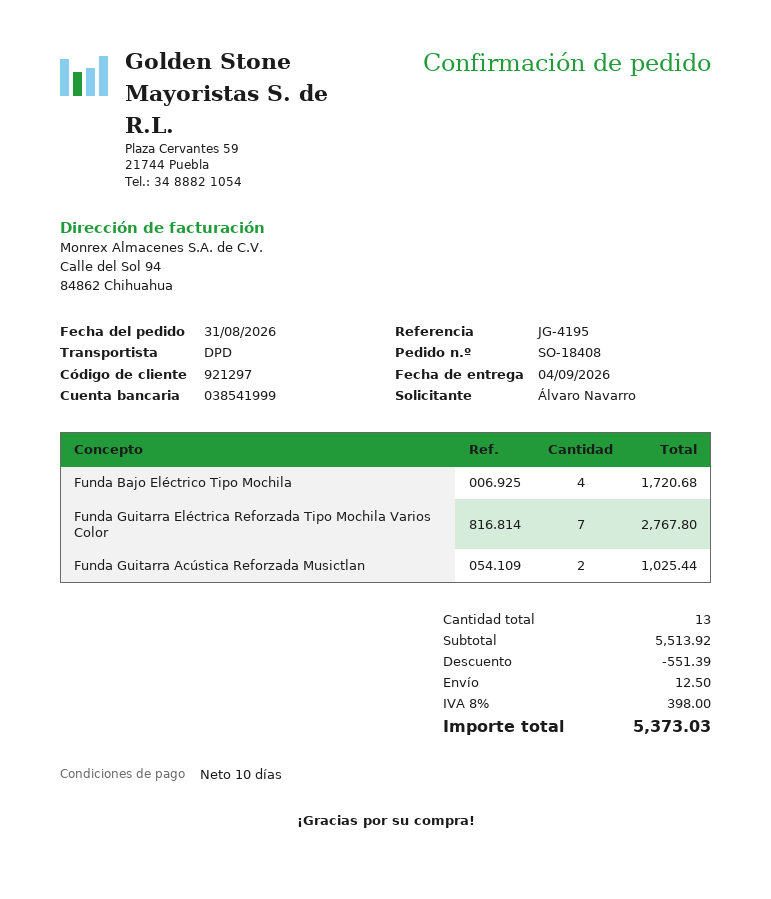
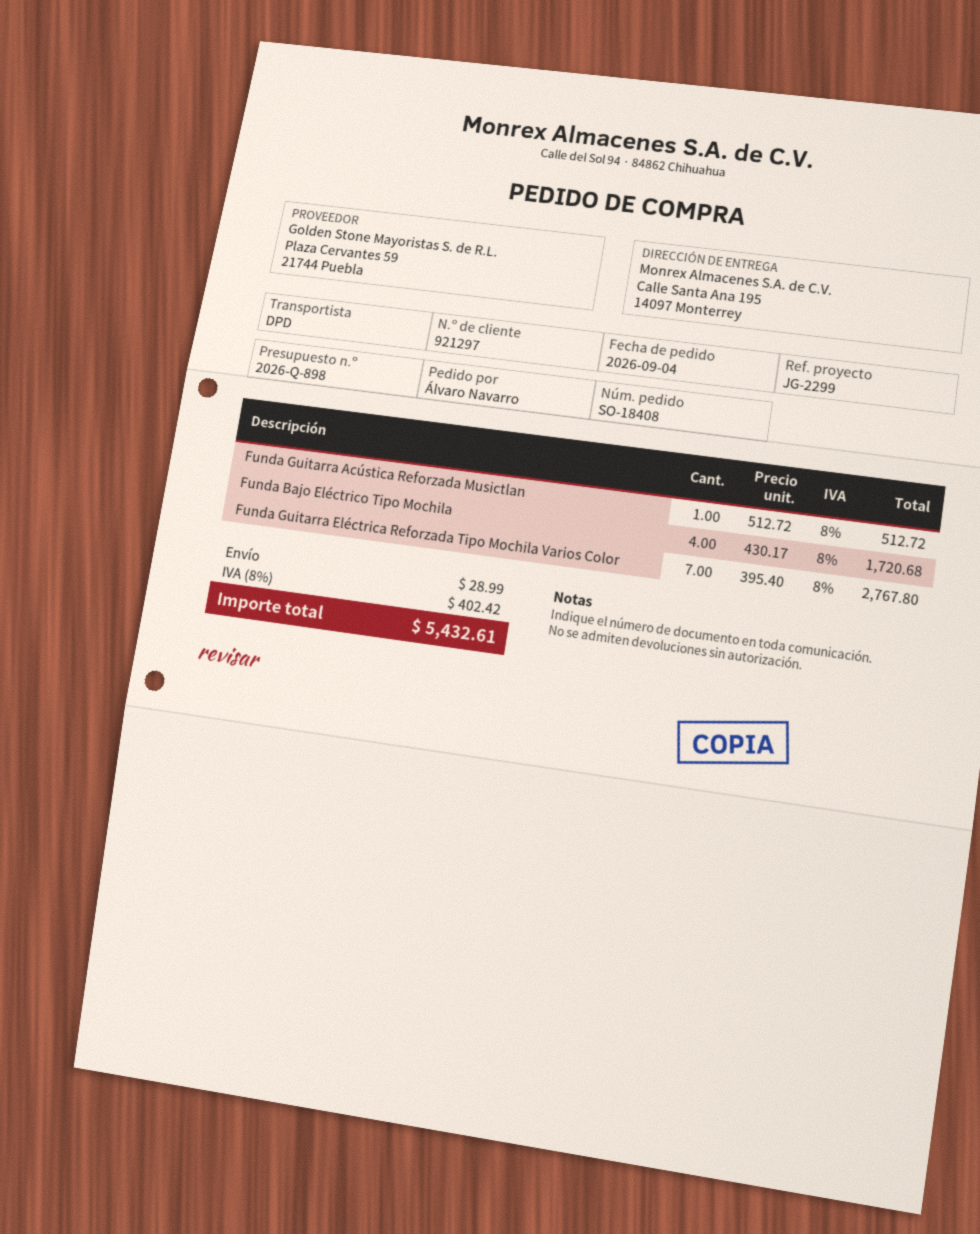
order date: 2026-08-31 -> 2026-09-04
reference: JG-4195 -> JG-2299
Funda Guitarra Acústica Reforzada Musictlan: 2 for 1025.44 -> 1 for 512.72
discount: 551.39 -> none
shipping: 12.50 -> 28.99
tax: 8% = 398.00 -> 8% = 402.42
total: 5373.03 -> 5432.61

